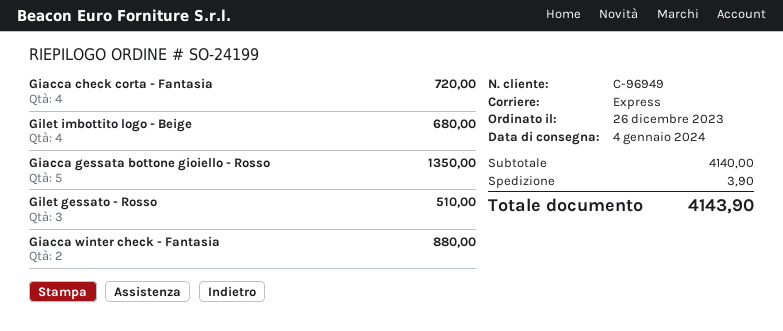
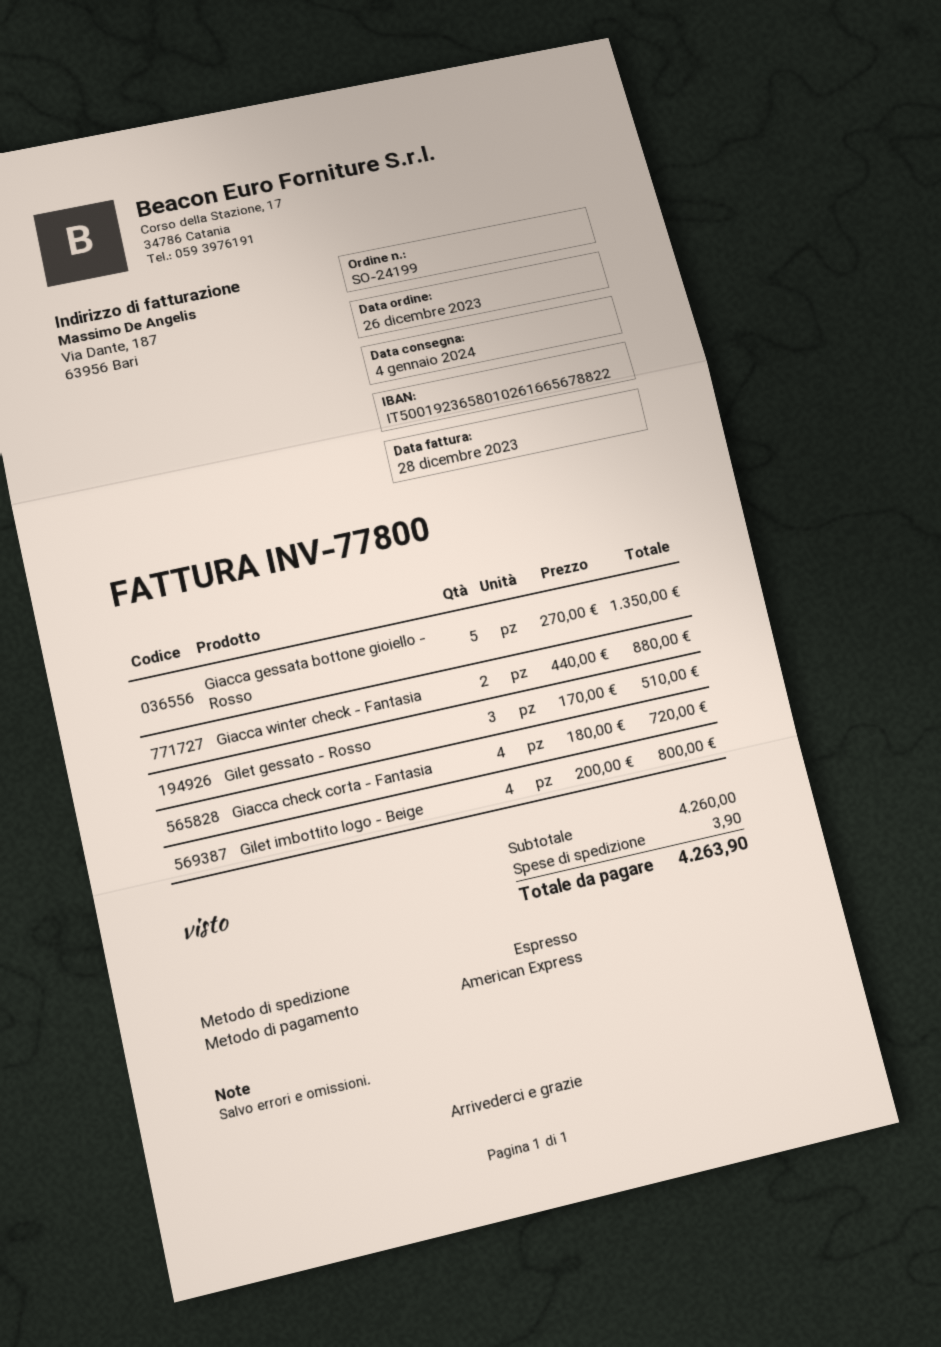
Gilet imbottito logo - Beige: 4 for 680.00 -> 4 for 800.00
subtotal: 4140.00 -> 4260.00
total: 4143.90 -> 4263.90

